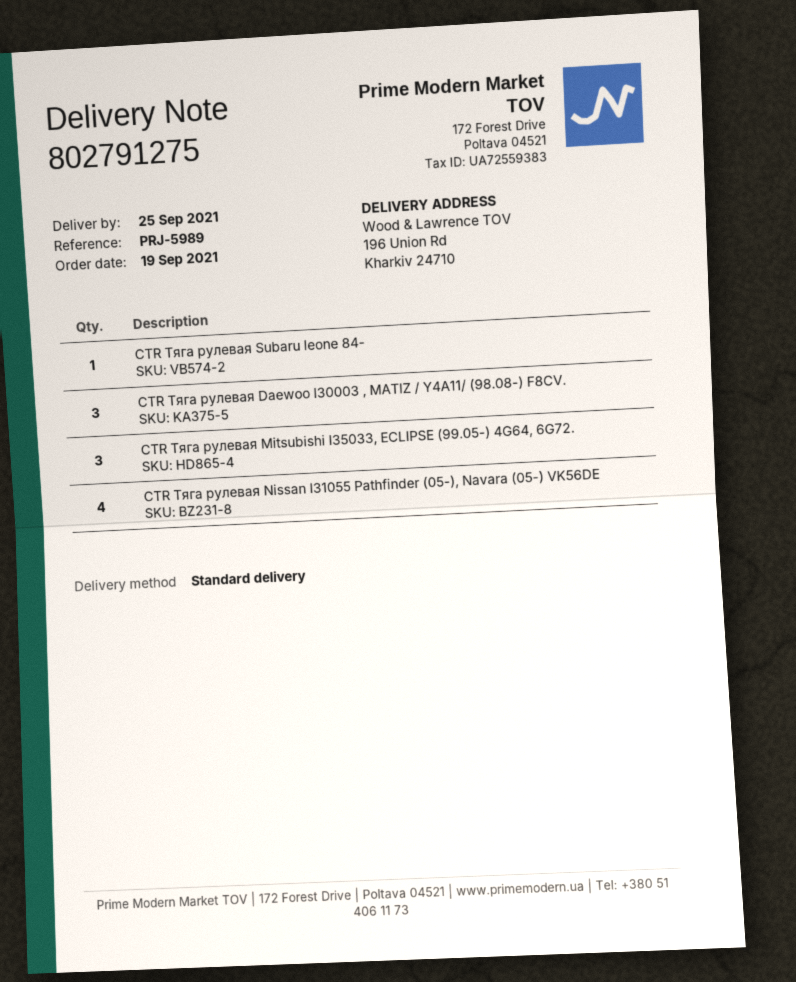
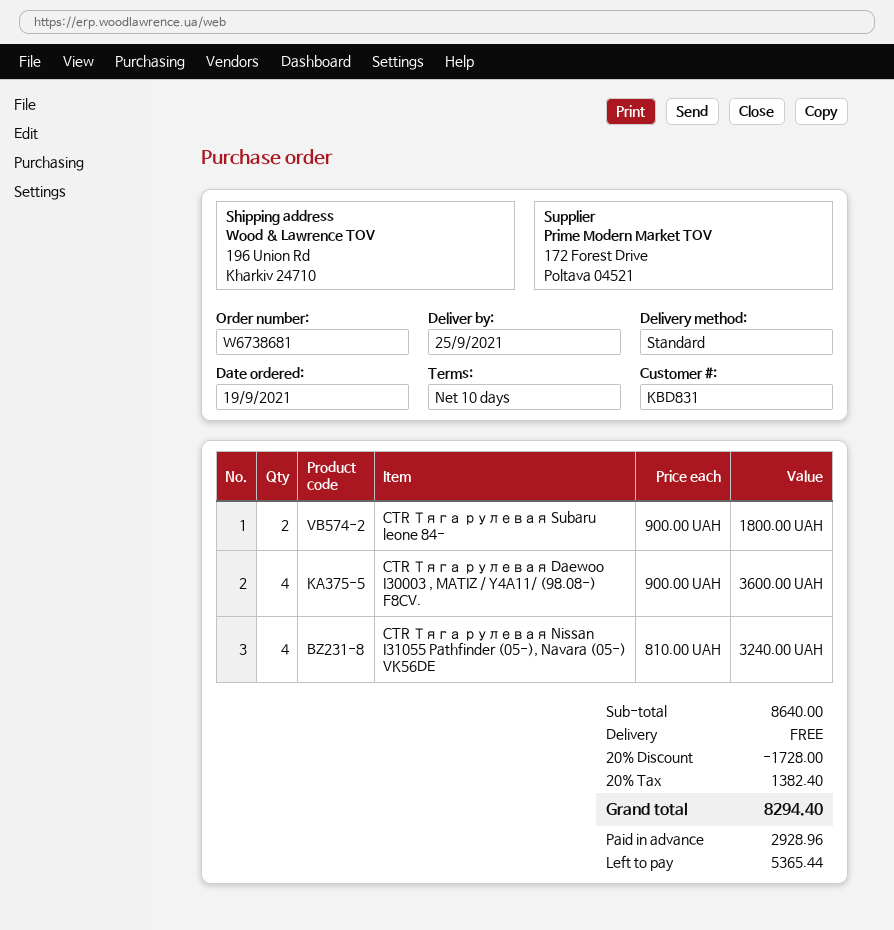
CTR Тяга рулевая Subaru leone 84-: 1 -> 2
CTR Тяга рулевая Daewoo I30003 , MATIZ / Y4A11/ (98.08-) F8CV.: 3 -> 4
CTR Тяга рулевая Mitsubishi I35033, ECLIPSE (99.05-) 4G64, 6G72.: 3 -> none

